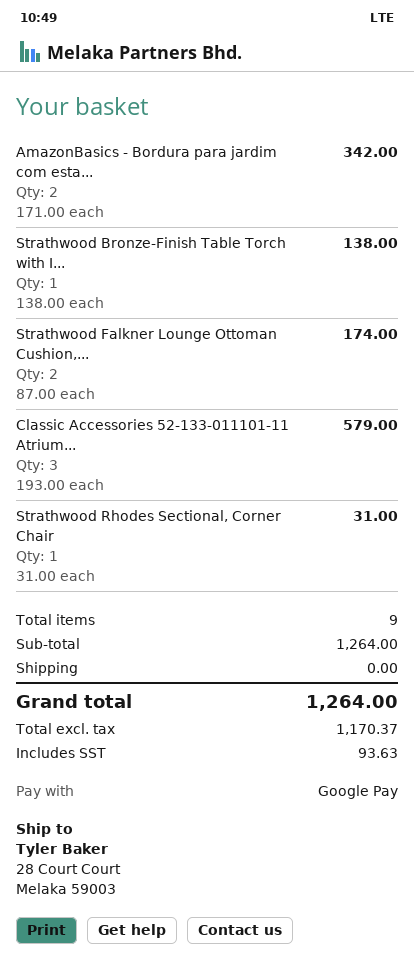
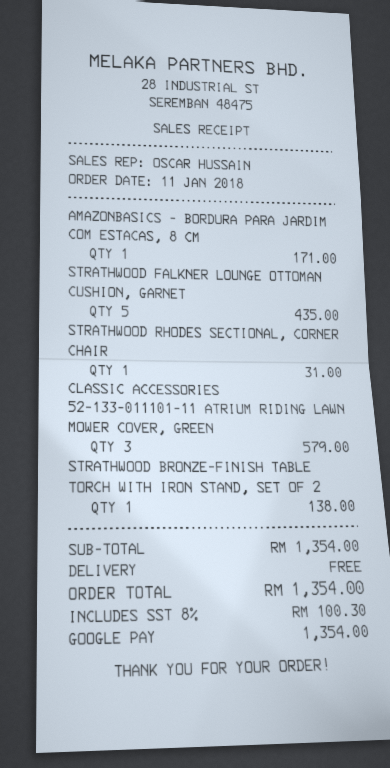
AmazonBasics - Bordura para jardim com esta...: 2 for 342.00 -> 1 for 171.00
Strathwood Falkner Lounge Ottoman Cushion,...: 2 for 174.00 -> 5 for 435.00
subtotal: 1264.00 -> 1354.00
tax: 93.63 -> 100.30
total: 1264.00 -> 1354.00

